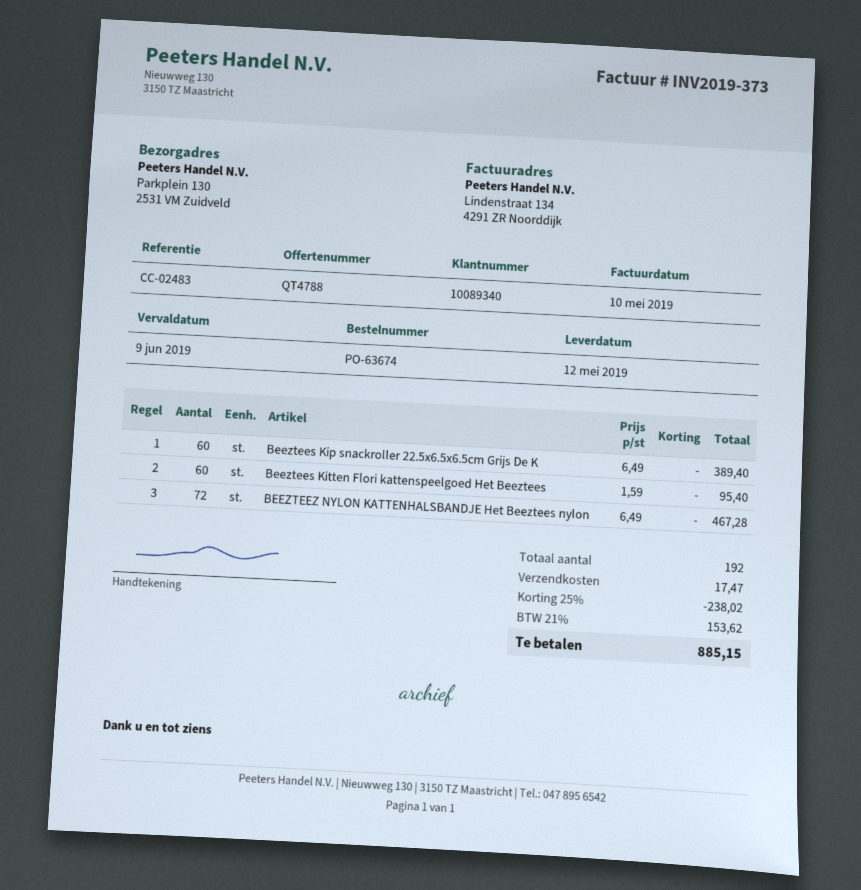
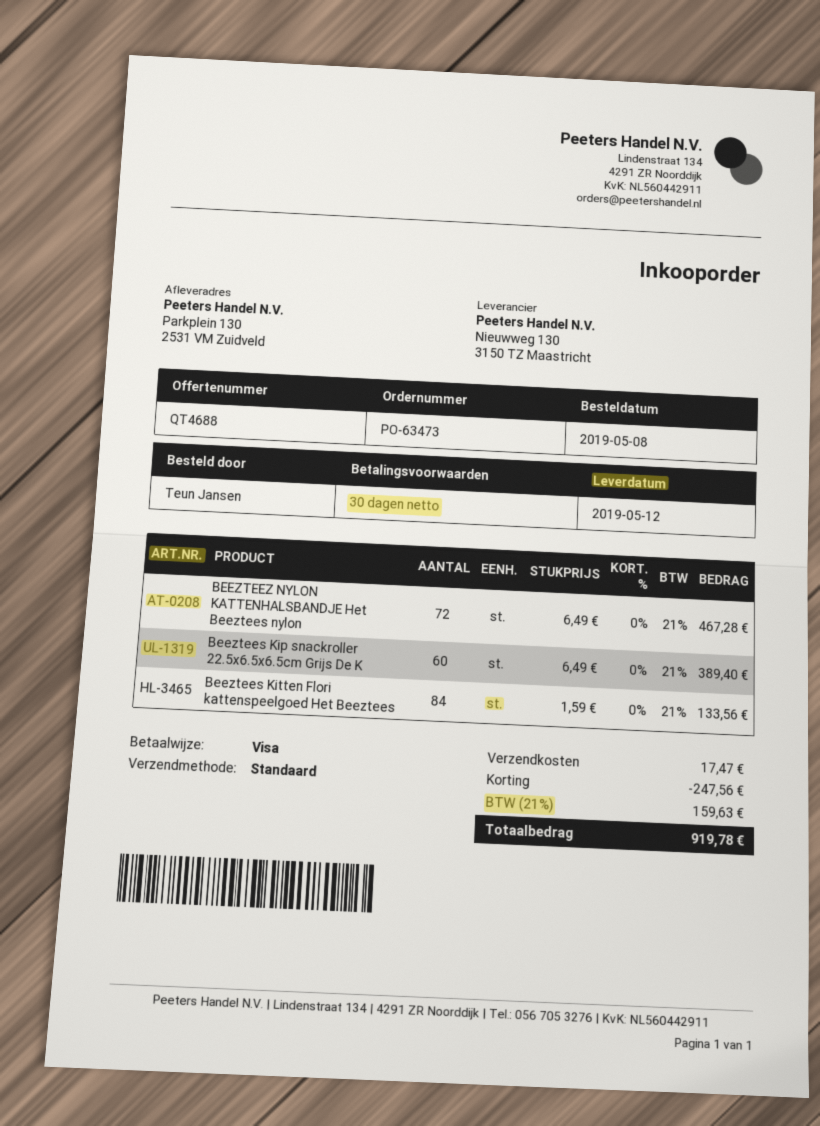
quote number: QT4788 -> QT4688
order number: PO-63674 -> PO-63473
Beeztees Kitten Flori kattenspeelgoed Het Beeztees: 60 x 1.59 = 95.40 -> 84 x 1.59 = 133.56
discount: 238.02 -> 247.56
tax: 21% = 153.62 -> 21% = 159.63
total: 885.15 -> 919.78

